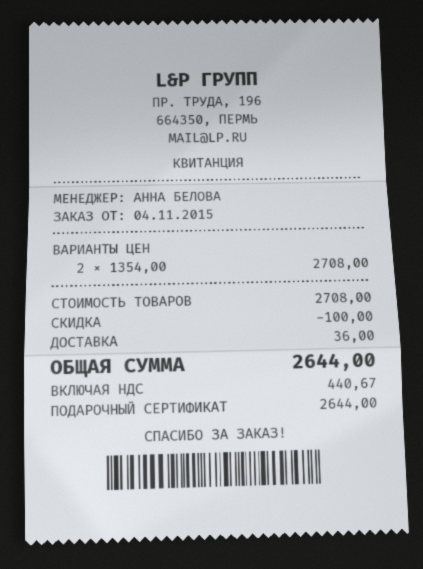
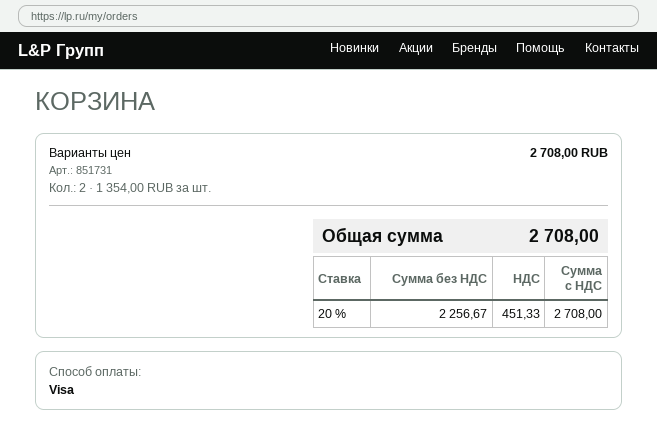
payment method: gift card -> Visa
discount: 100.00 -> none
shipping: 36.00 -> none
tax: 440.67 -> 451.33
total: 2644.00 -> 2708.00

